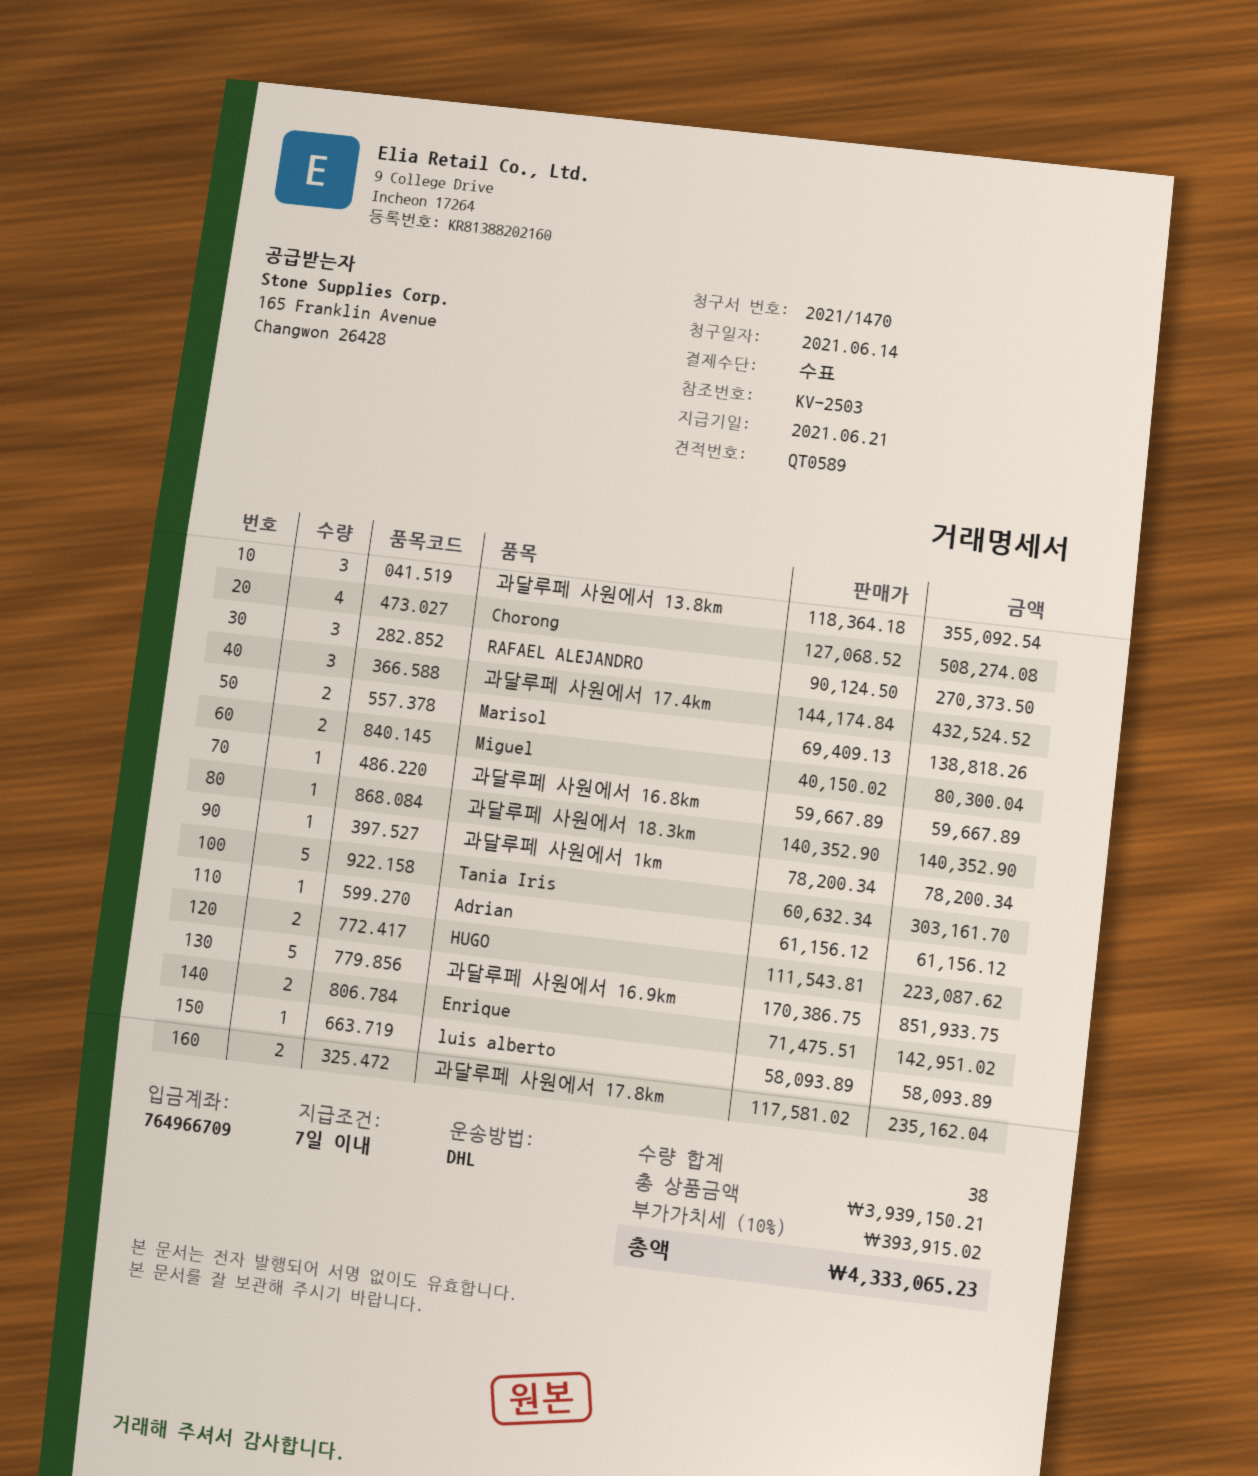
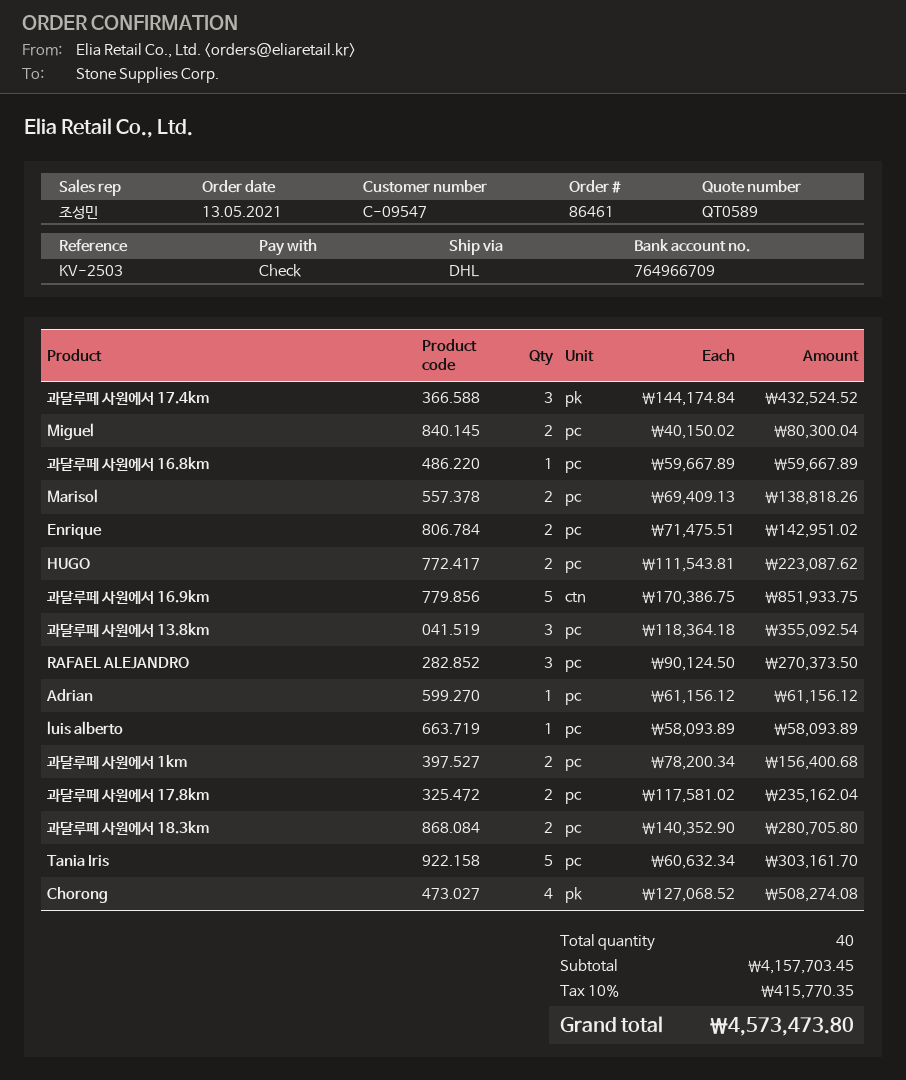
과달루페 사원에서 18.3km: 1 x 140352.90 = 140352.90 -> 2 x 140352.90 = 280705.80
과달루페 사원에서 1km: 1 x 78200.34 = 78200.34 -> 2 x 78200.34 = 156400.68
total quantity: 38 -> 40
subtotal: 3939150.21 -> 4157703.45
tax: 10% = 393915.02 -> 10% = 415770.35
total: 4333065.23 -> 4573473.80

